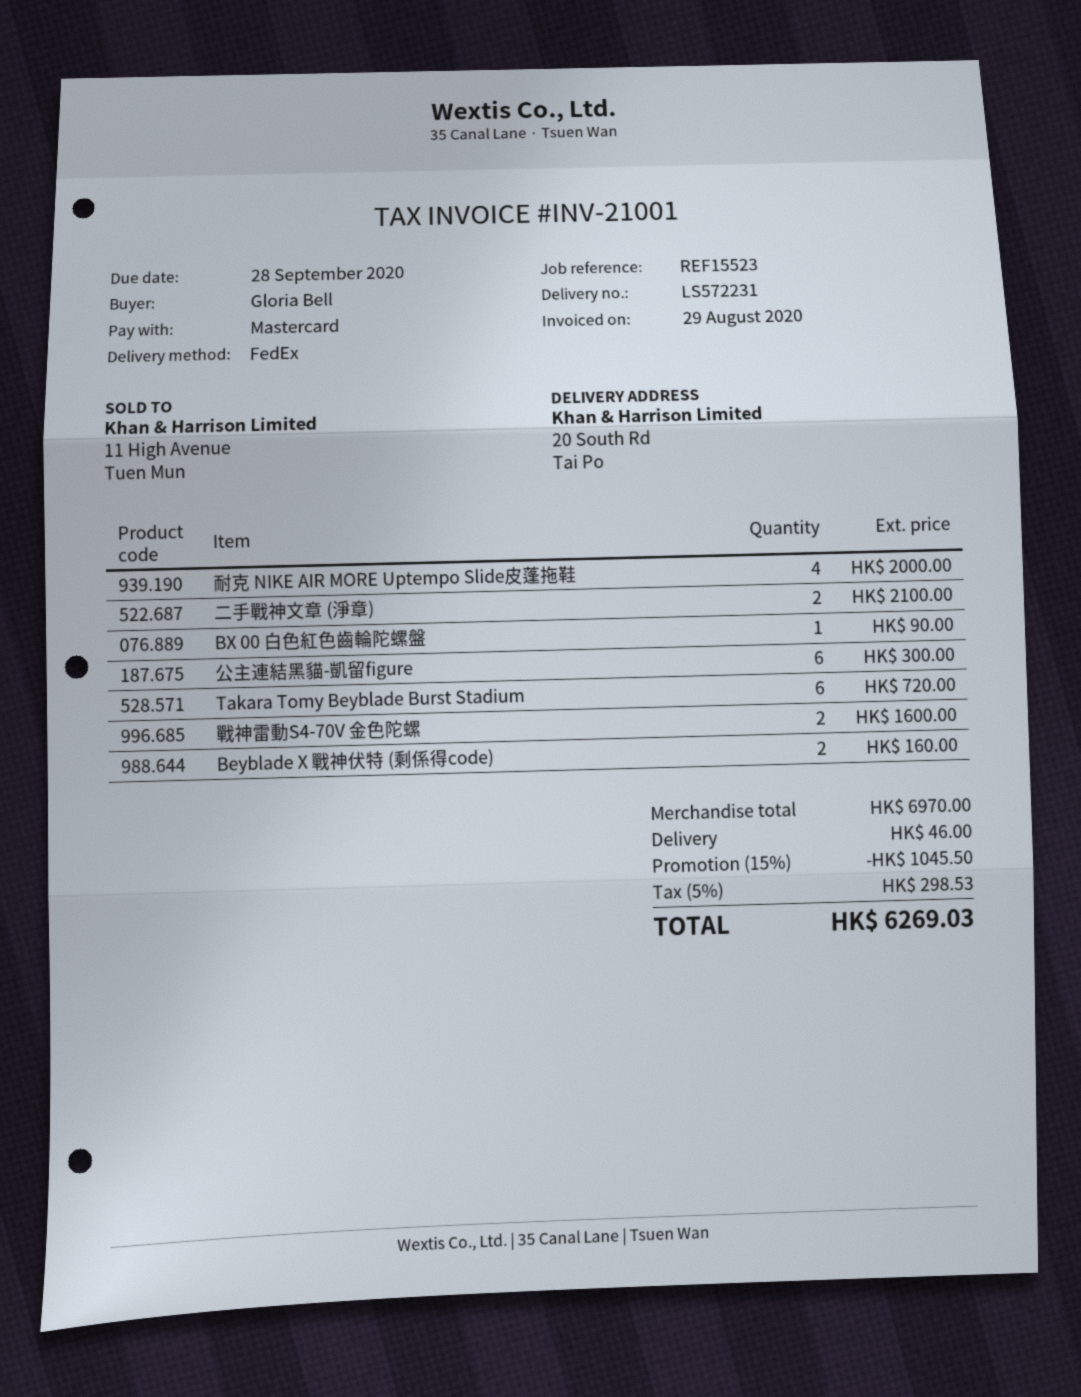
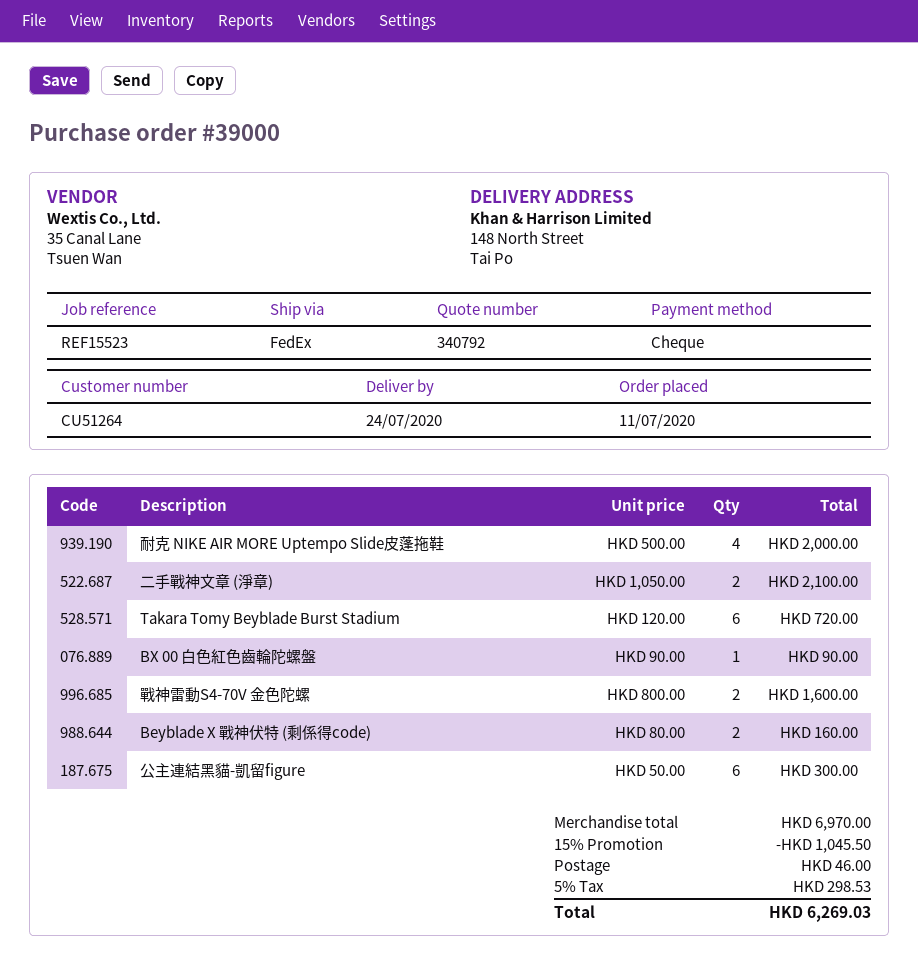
payment method: Mastercard -> cheque
ship to: 20 South Rd, Tai Po -> 148 North Street, Tai Po

